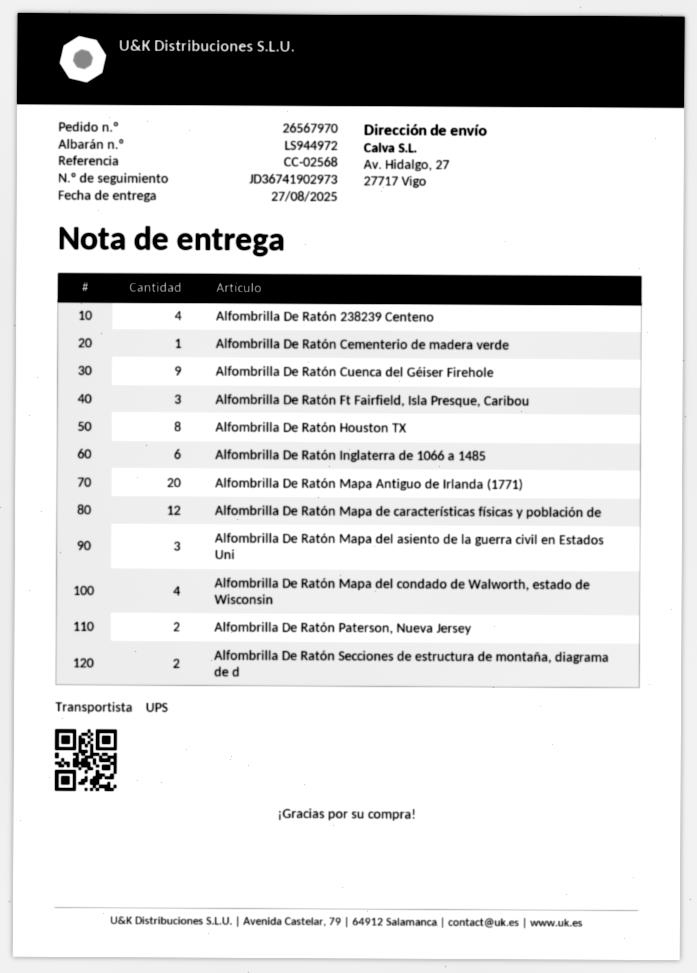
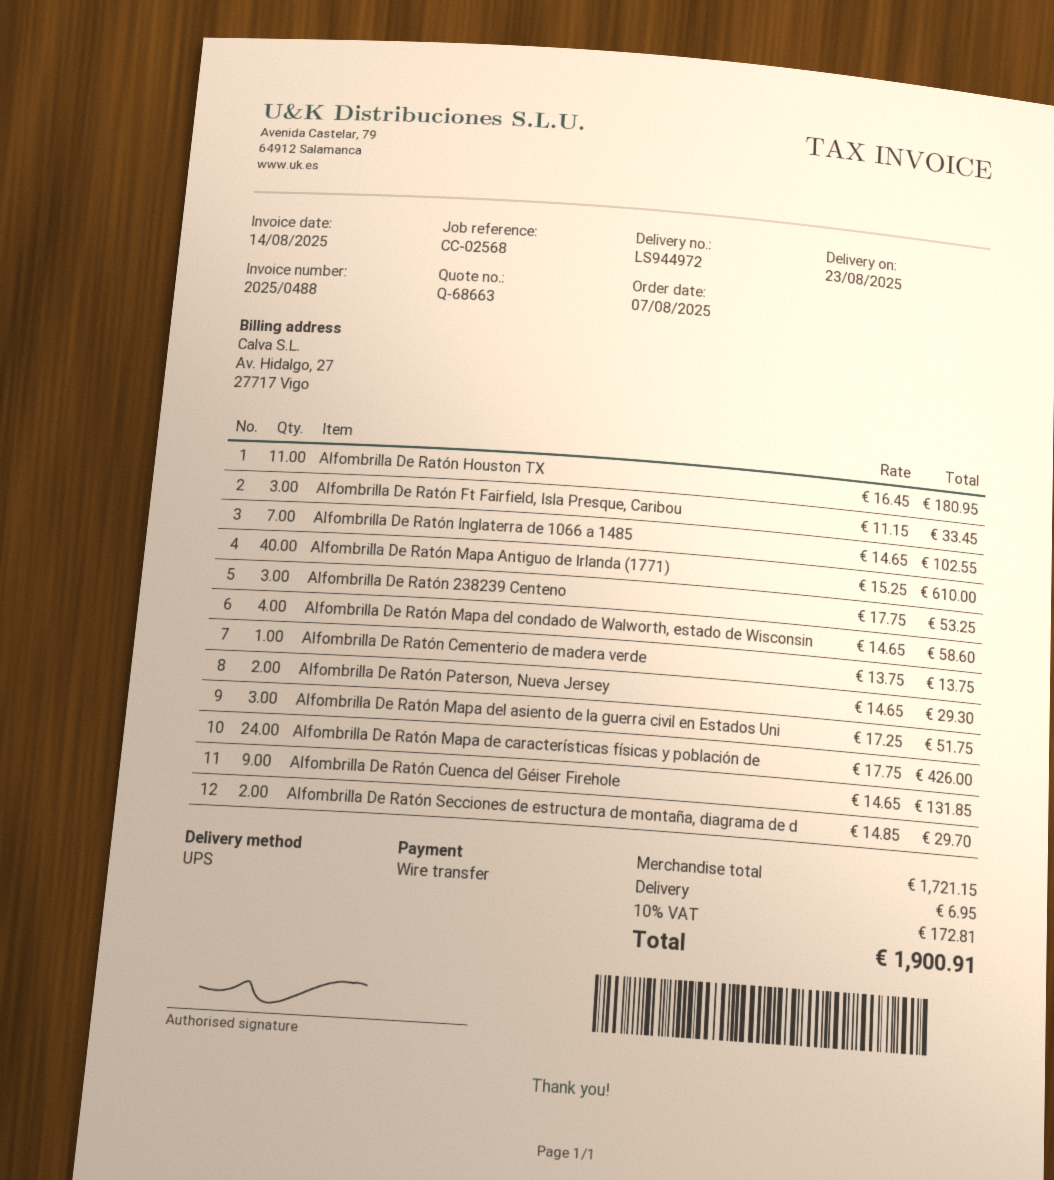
delivery date: 2025-08-27 -> 2025-08-23
Alfombrilla De Ratón 238239 Centeno: 4 -> 3
Alfombrilla De Ratón Houston TX: 8 -> 11
Alfombrilla De Ratón Inglaterra de 1066 a 1485: 6 -> 7
Alfombrilla De Ratón Mapa Antiguo de Irlanda (1771): 20 -> 40
Alfombrilla De Ratón Mapa de características físicas y población de: 12 -> 24

